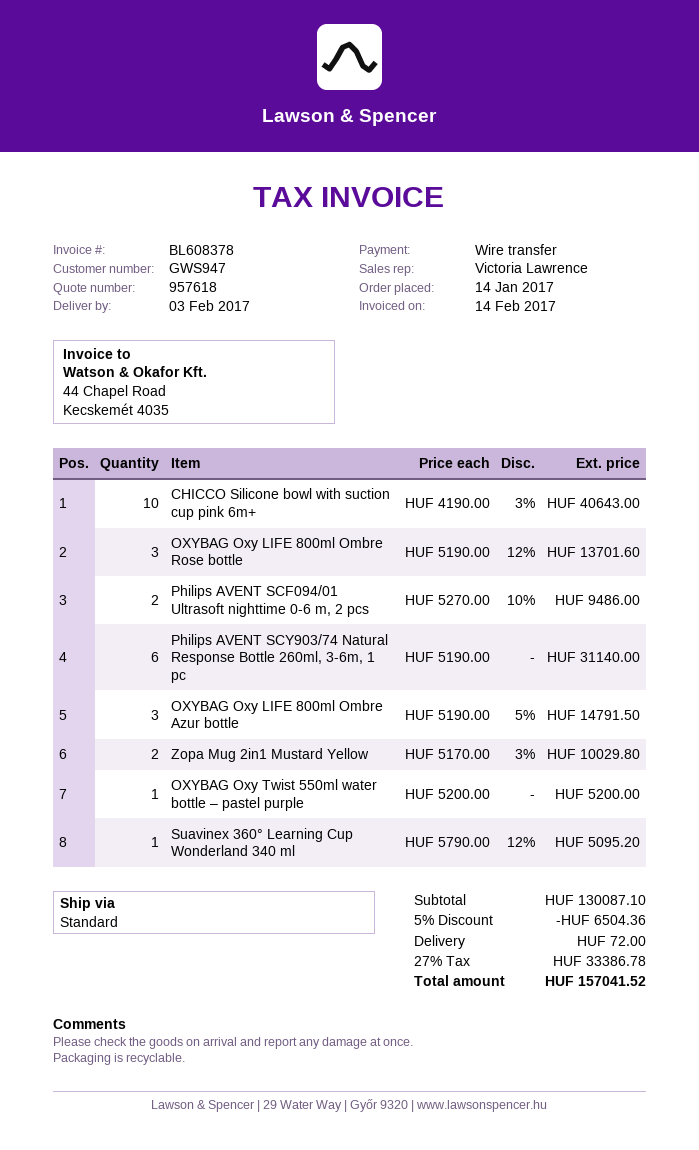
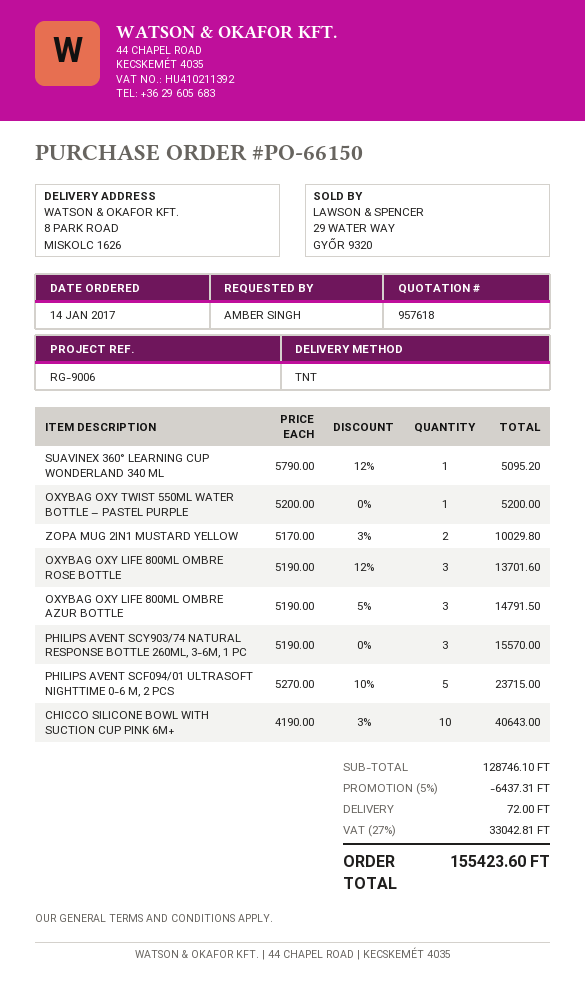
shipping method: standard -> TNT
Philips AVENT SCF094/01 Ultrasoft nighttime 0-6 m, 2 pcs: 2 x 5270.00 - 10% = 9486.00 -> 5 x 5270.00 - 10% = 23715.00
Philips AVENT SCY903/74 Natural Response Bottle 260ml, 3-6m, 1 pc: 6 x 5190.00 = 31140.00 -> 3 x 5190.00 = 15570.00
subtotal: 130087.10 -> 128746.10
discount: 5% = 6504.36 -> 5% = 6437.31
tax: 27% = 33386.78 -> 27% = 33042.81
total: 157041.52 -> 155423.60

